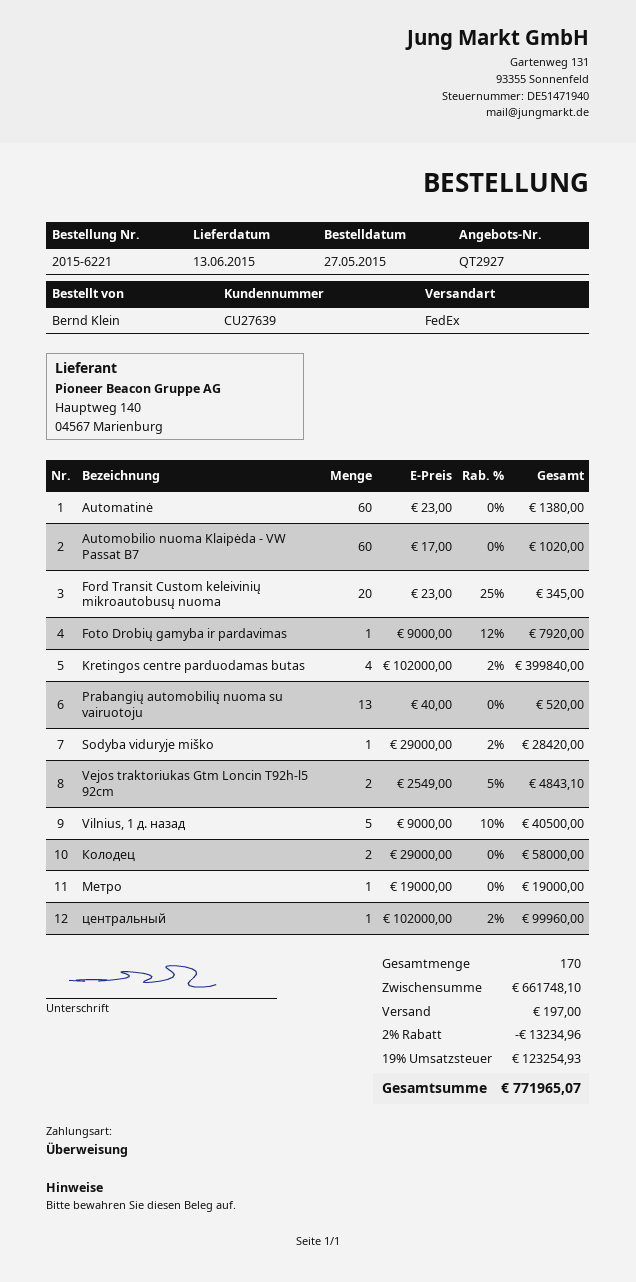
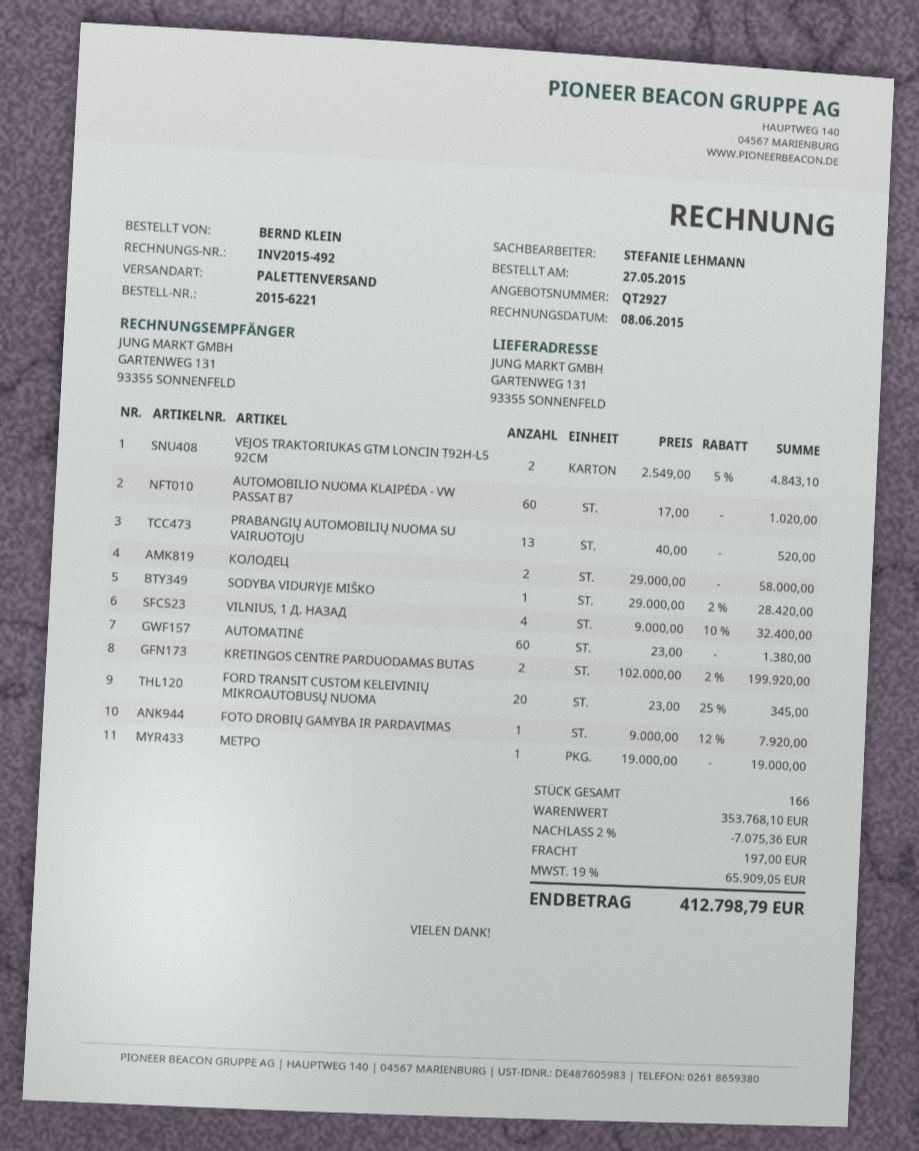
shipping method: FedEx -> pallet freight
Kretingos centre parduodamas butas: 4 x 102000.00 - 2% = 399840.00 -> 2 x 102000.00 - 2% = 199920.00
Vilnius, 1 д. назад: 5 x 9000.00 - 10% = 40500.00 -> 4 x 9000.00 - 10% = 32400.00
центральный: 1 x 102000.00 - 2% = 99960.00 -> none
total quantity: 170 -> 166
subtotal: 661748.10 -> 353768.10
discount: 2% = 13234.96 -> 2% = 7075.36
tax: 19% = 123254.93 -> 19% = 65909.05
total: 771965.07 -> 412798.79

